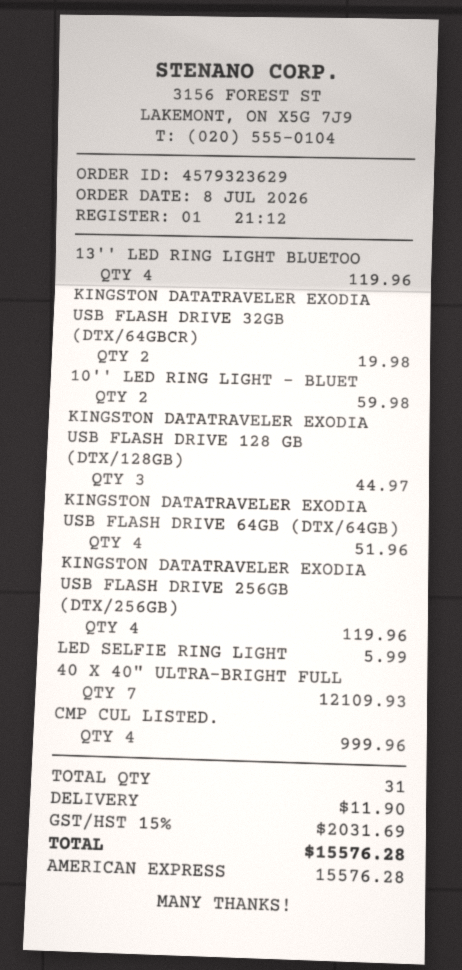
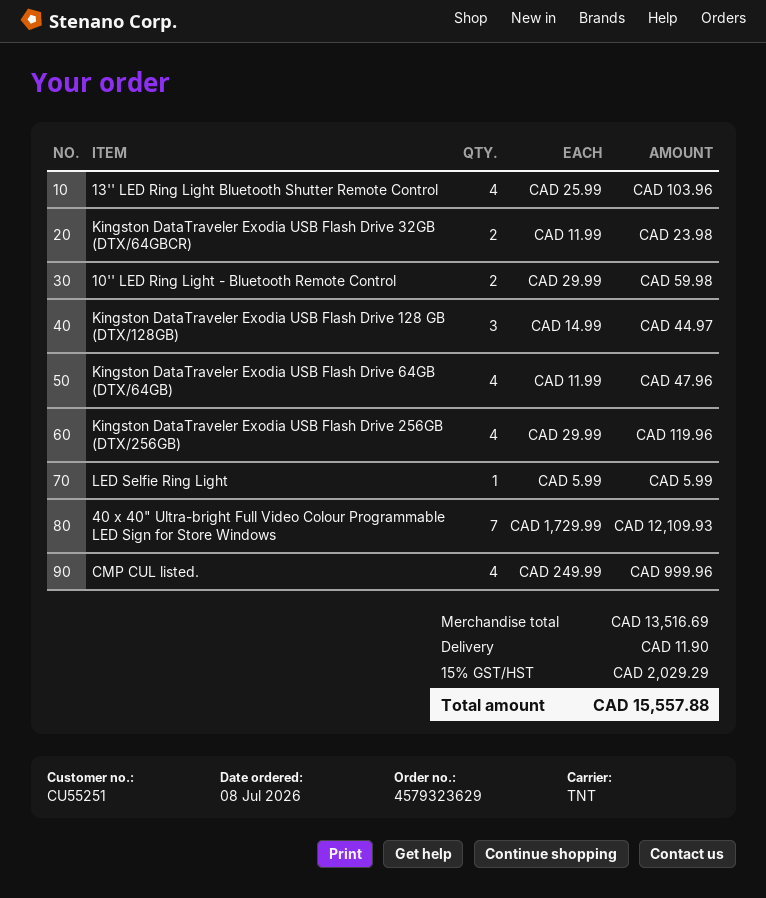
13'' LED RING LIGHT BLUETOO: 4 for 119.96 -> 4 for 103.96
KINGSTON DATATRAVELER EXODIA USB FLASH DRIVE 32GB (DTX/64GBCR): 2 for 19.98 -> 2 for 23.98
KINGSTON DATATRAVELER EXODIA USB FLASH DRIVE 64GB (DTX/64GB): 4 for 51.96 -> 4 for 47.96
tax: 15% = 2031.69 -> 15% = 2029.29
total: 15576.28 -> 15557.88

